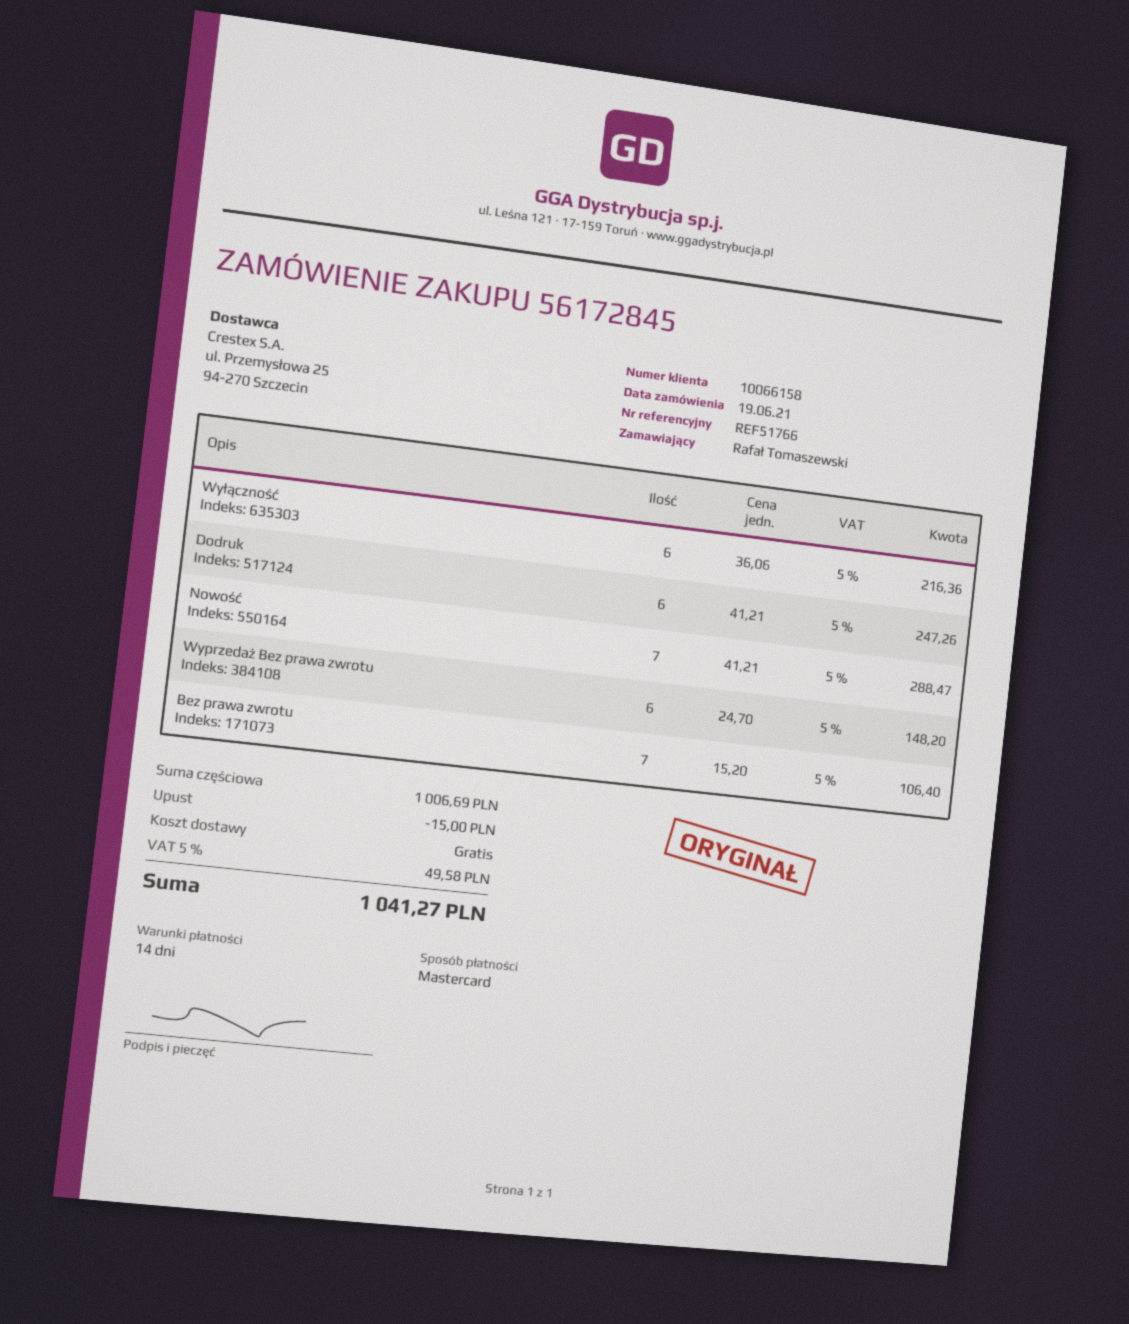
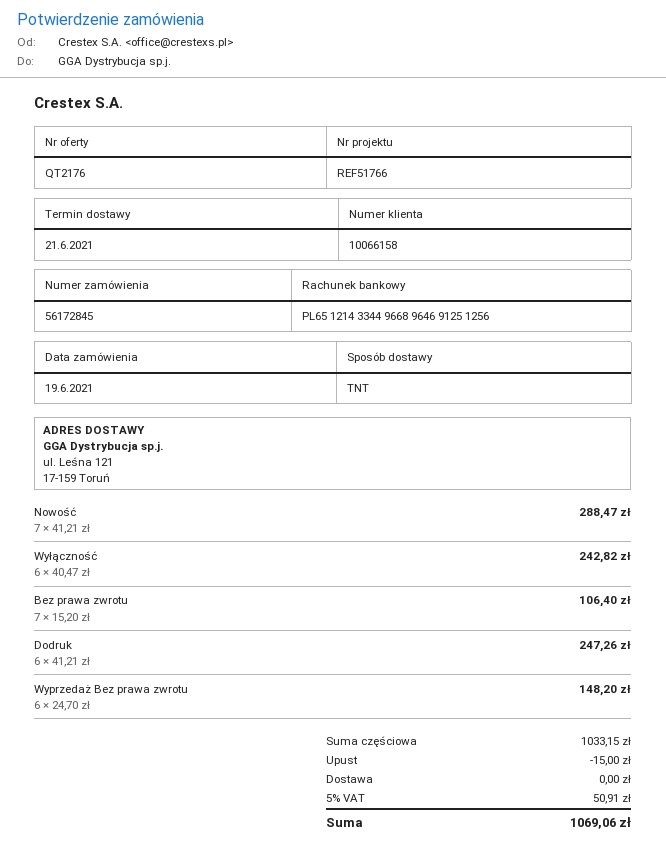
Wyłączność: 6 x 36.06 = 216.36 -> 6 x 40.47 = 242.82
subtotal: 1006.69 -> 1033.15
tax: 5% = 49.58 -> 5% = 50.91
total: 1041.27 -> 1069.06

